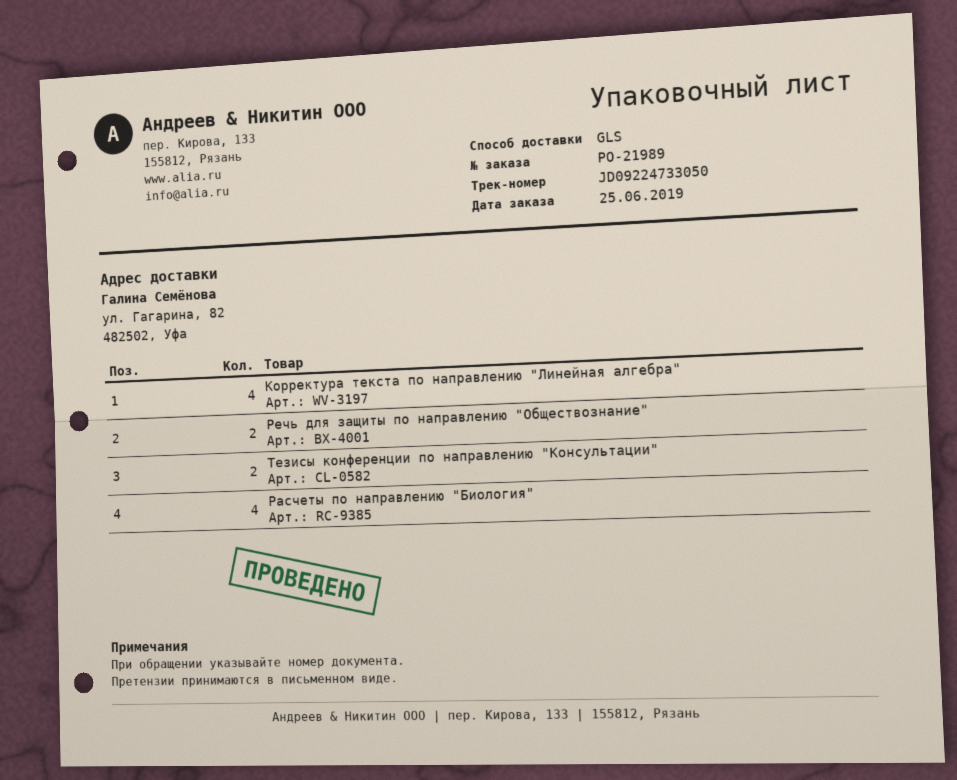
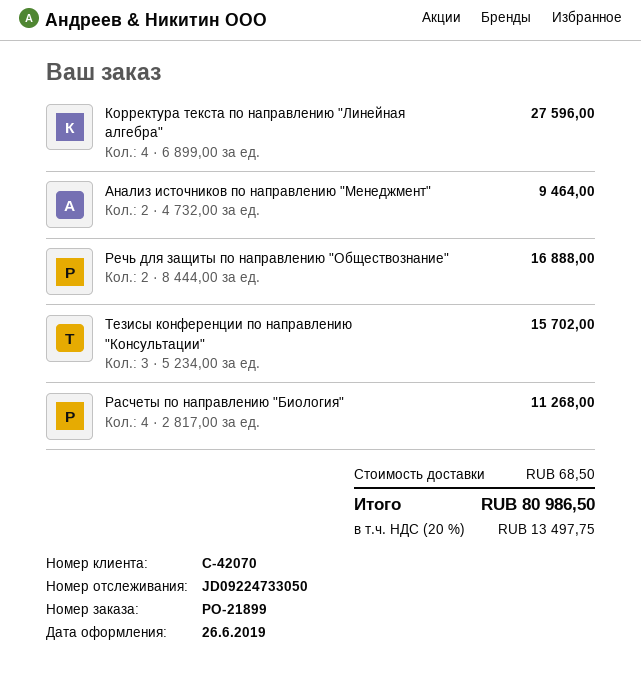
order number: PO-21989 -> PO-21899
order date: 2019-06-25 -> 2019-06-26
Тезисы конференции по направлению "Консультации": 2 -> 3
Анализ источников по направлению "Менеджмент": none -> 2

